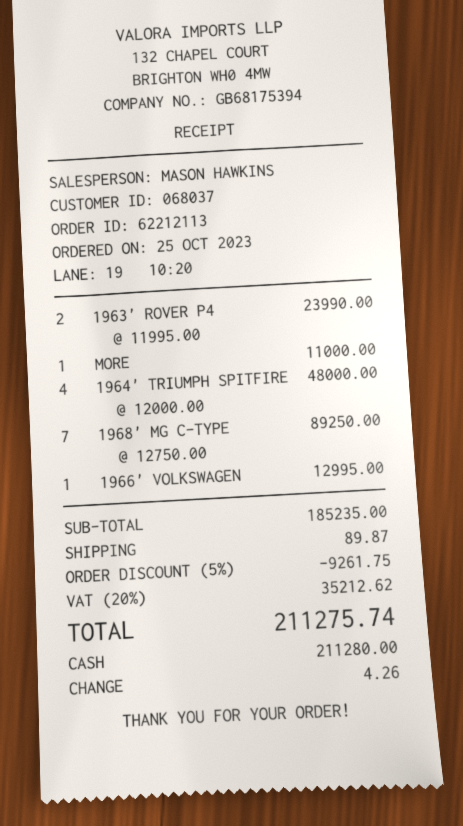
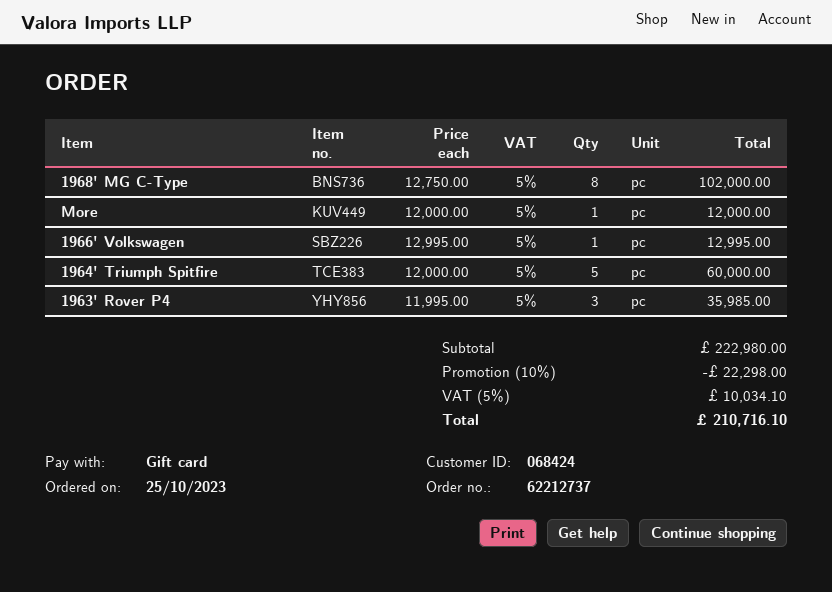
order number: 62212113 -> 62212737
customer number: 068037 -> 068424
payment method: cash -> gift card
1963' ROVER P4: 2 x 11995.00 = 23990.00 -> 3 x 11995.00 = 35985.00
MORE: 1 x 11000.00 = 11000.00 -> 1 x 12000.00 = 12000.00
1964' TRIUMPH SPITFIRE: 4 x 12000.00 = 48000.00 -> 5 x 12000.00 = 60000.00
1968' MG C-TYPE: 7 x 12750.00 = 89250.00 -> 8 x 12750.00 = 102000.00
subtotal: 185235.00 -> 222980.00
discount: 5% = 9261.75 -> 10% = 22298.00
shipping: 89.87 -> none
tax: 20% = 35212.62 -> 5% = 10034.10
total: 211275.74 -> 210716.10

